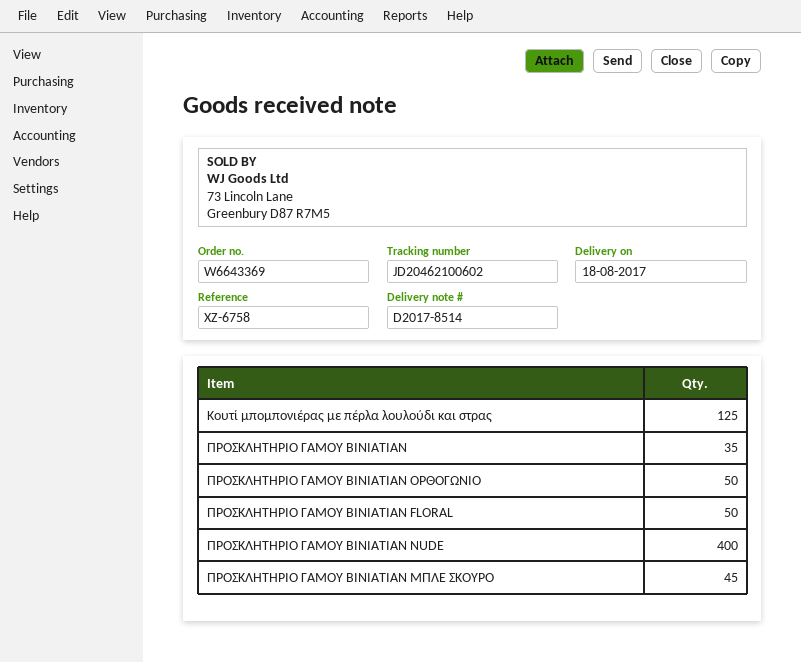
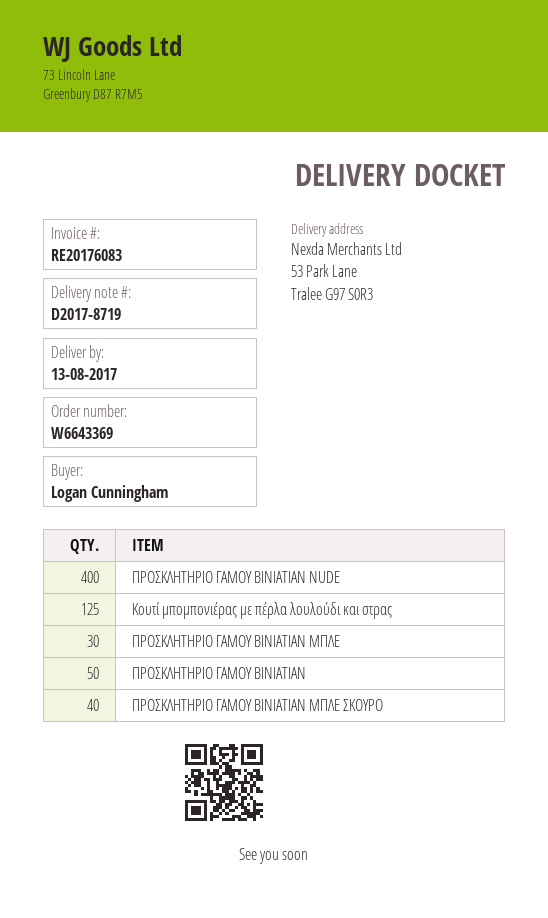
delivery note number: D2017-8514 -> D2017-8719
delivery date: 2017-08-18 -> 2017-08-13
ΠΡΟΣΚΛΗΤΗΡΙΟ ΓΑΜΟΥ BINIATIAN: 35 -> 50
ΠΡΟΣΚΛΗΤΗΡΙΟ ΓΑΜΟΥ BINIATIAN ΟΡΘΟΓΩΝΙΟ: 50 -> none
ΠΡΟΣΚΛΗΤΗΡΙΟ ΓΑΜΟΥ BINIATIAN FLORAL: 50 -> none
ΠΡΟΣΚΛΗΤΗΡΙΟ ΓΑΜΟΥ BINIATIAN ΜΠΛΕ ΣΚΟΥΡΟ: 45 -> 40
ΠΡΟΣΚΛΗΤΗΡΙΟ ΓΑΜΟΥ BINIATIAN ΜΠΛΕ: none -> 30

